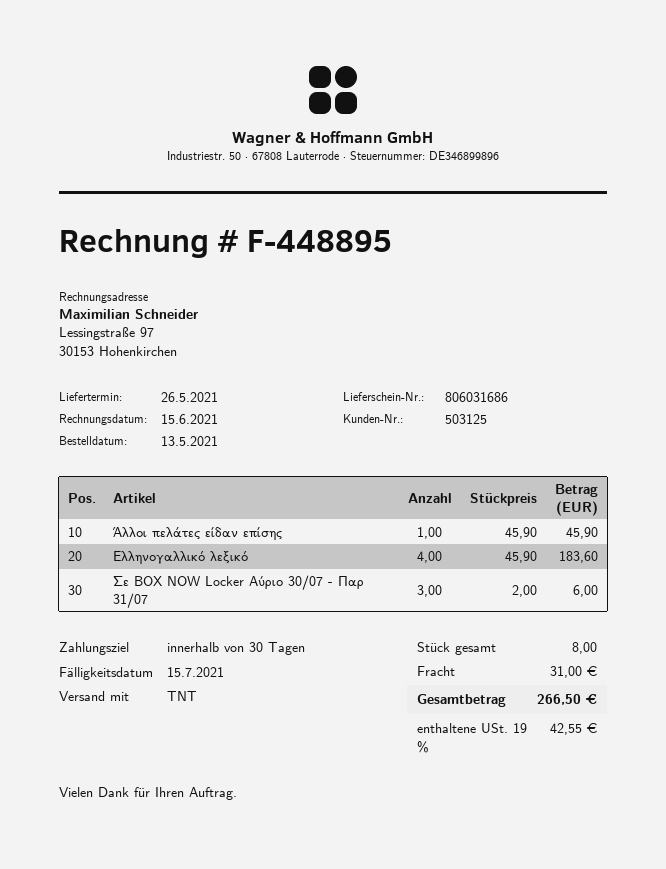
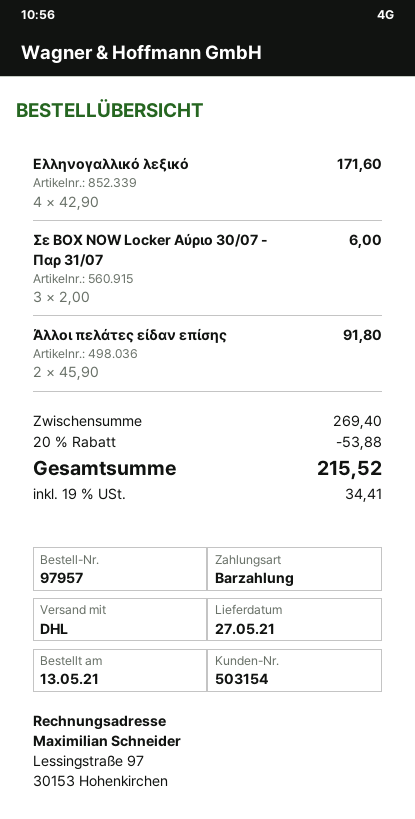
delivery date: 2021-05-26 -> 2021-05-27
customer number: 503125 -> 503154
shipping method: TNT -> DHL
Άλλοι πελάτες είδαν επίσης: 1 x 45.90 = 45.90 -> 2 x 45.90 = 91.80
Ελληνογαλλικό λεξικό: 4 x 45.90 = 183.60 -> 4 x 42.90 = 171.60
discount: none -> 20% = 53.88
shipping: 31.00 -> none
tax: 19% = 42.55 -> 19% = 34.41
total: 266.50 -> 215.52

